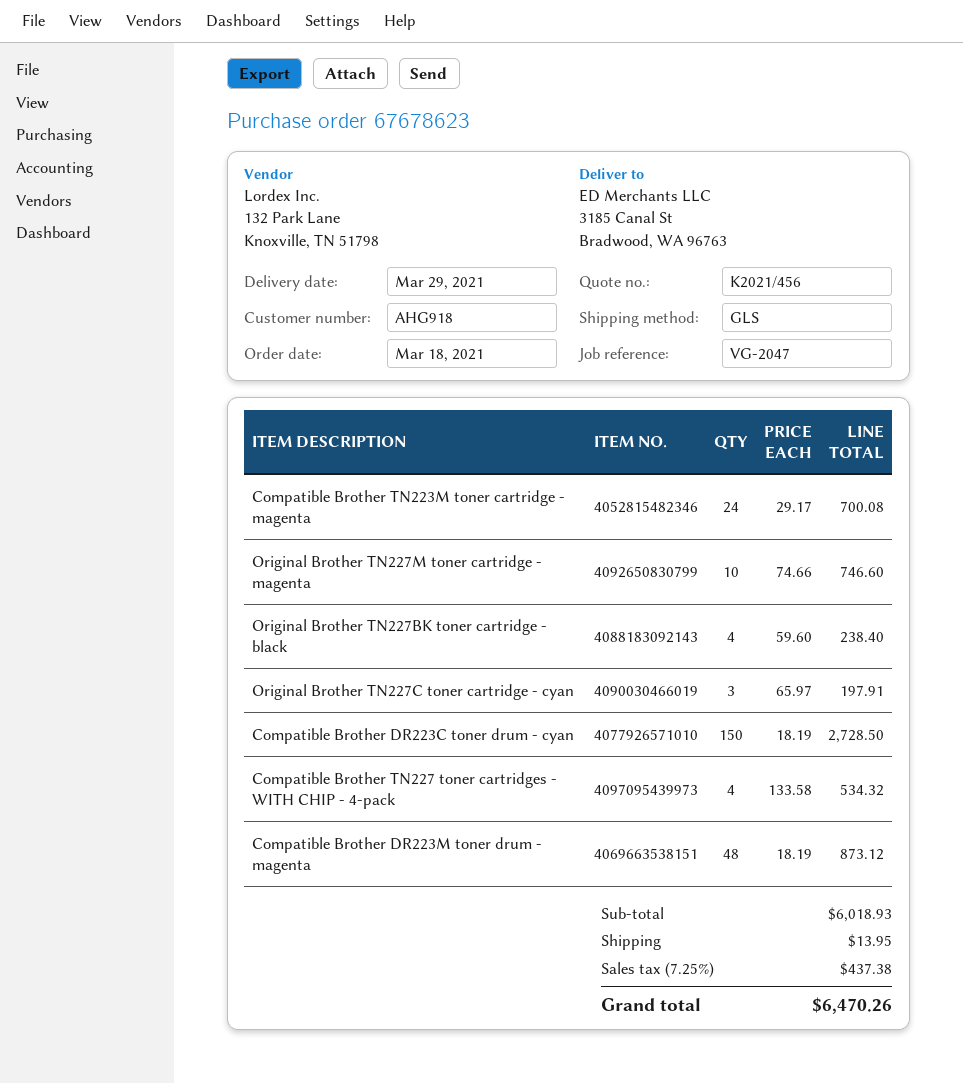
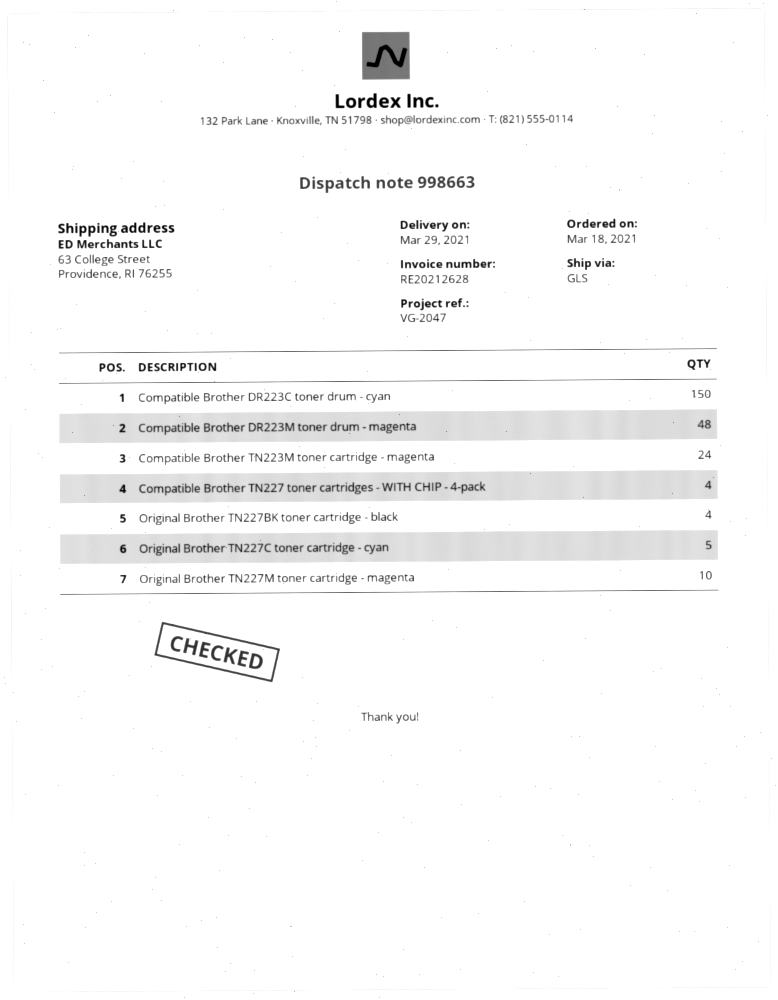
ship to: 3185 Canal St, Bradwood, WA 96763 -> 63 College Street, Providence, RI 76255
Original Brother TN227C toner cartridge - cyan: 3 -> 5

